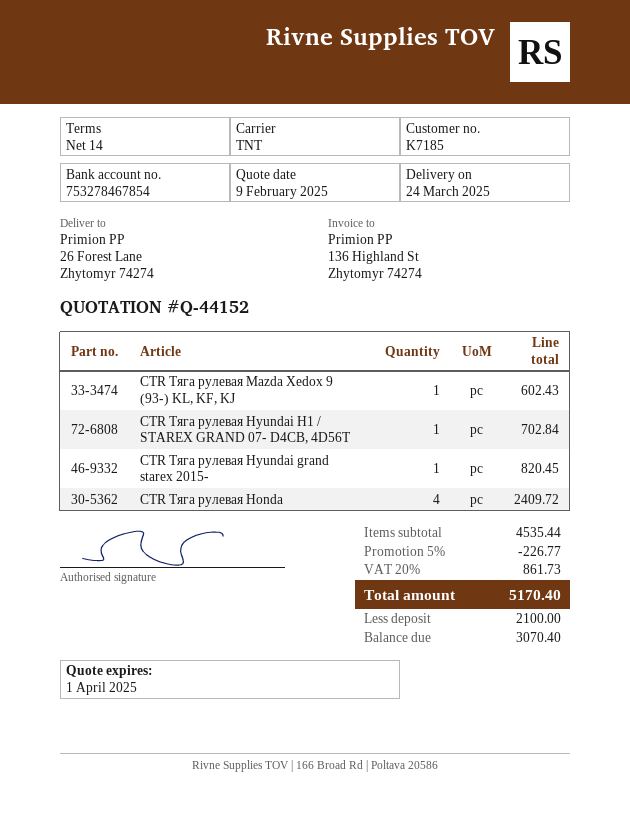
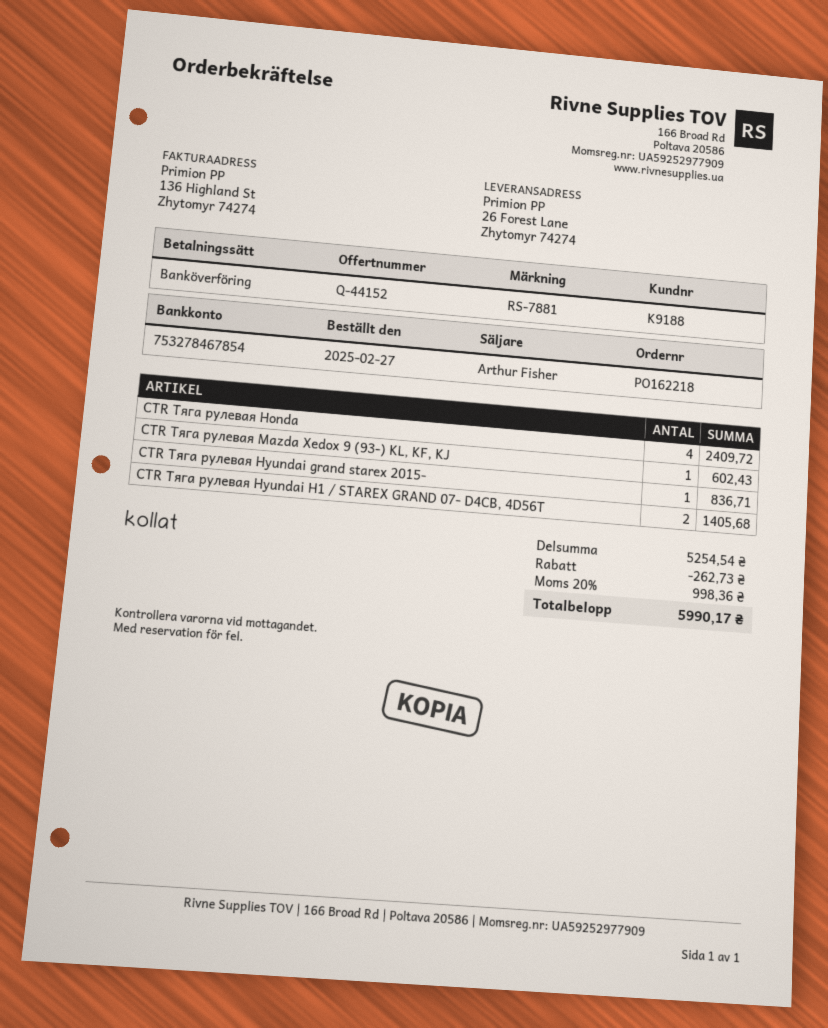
customer number: K7185 -> K9188
CTR Тяга рулевая Hyundai H1 / STAREX GRAND 07- D4CB, 4D56T: 1 for 702.84 -> 2 for 1405.68
CTR Тяга рулевая Hyundai grand starex 2015-: 1 for 820.45 -> 1 for 836.71
subtotal: 4535.44 -> 5254.54
discount: 226.77 -> 262.73
tax: 20% = 861.73 -> 20% = 998.36
total: 5170.40 -> 5990.17

